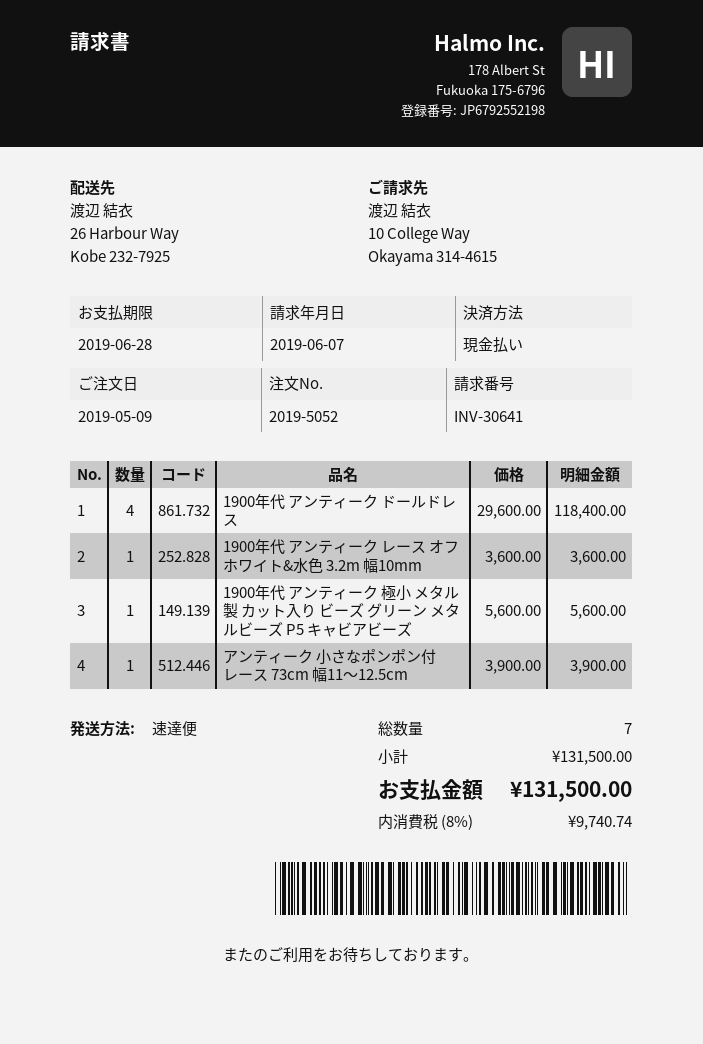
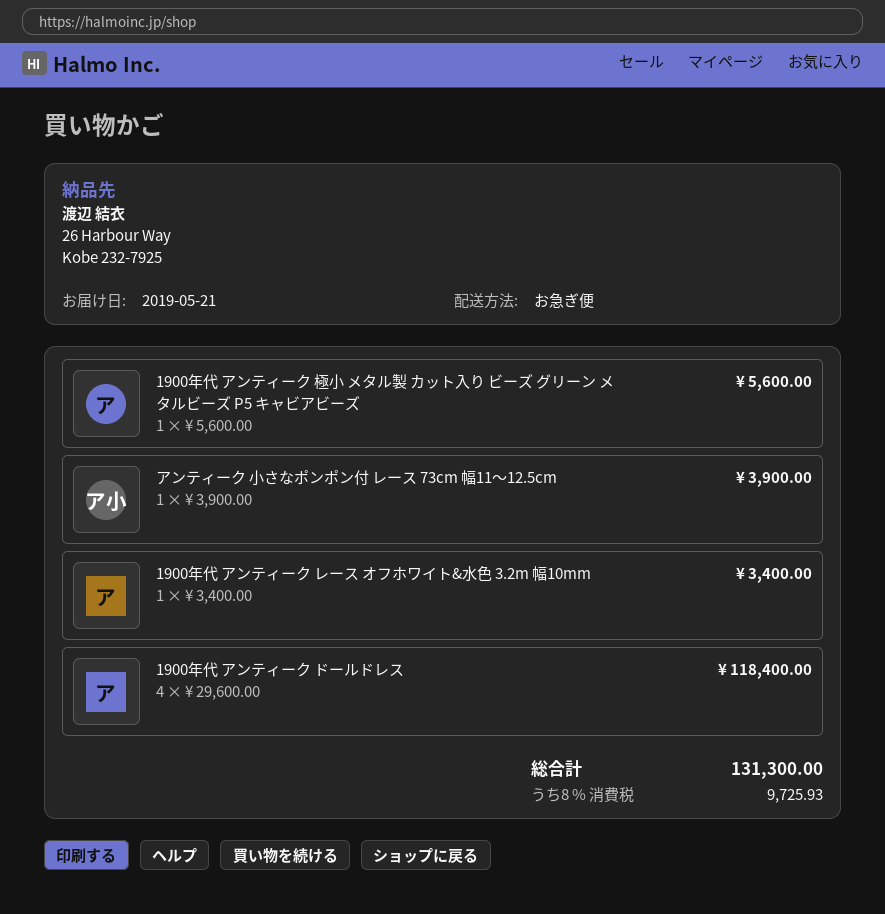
1900年代 アンティーク レース オフホワイト&水色 3.2m 幅10mm: 1 x 3600.00 = 3600.00 -> 1 x 3400.00 = 3400.00
tax: 8% = 9740.74 -> 8% = 9725.93
total: 131500.00 -> 131300.00

